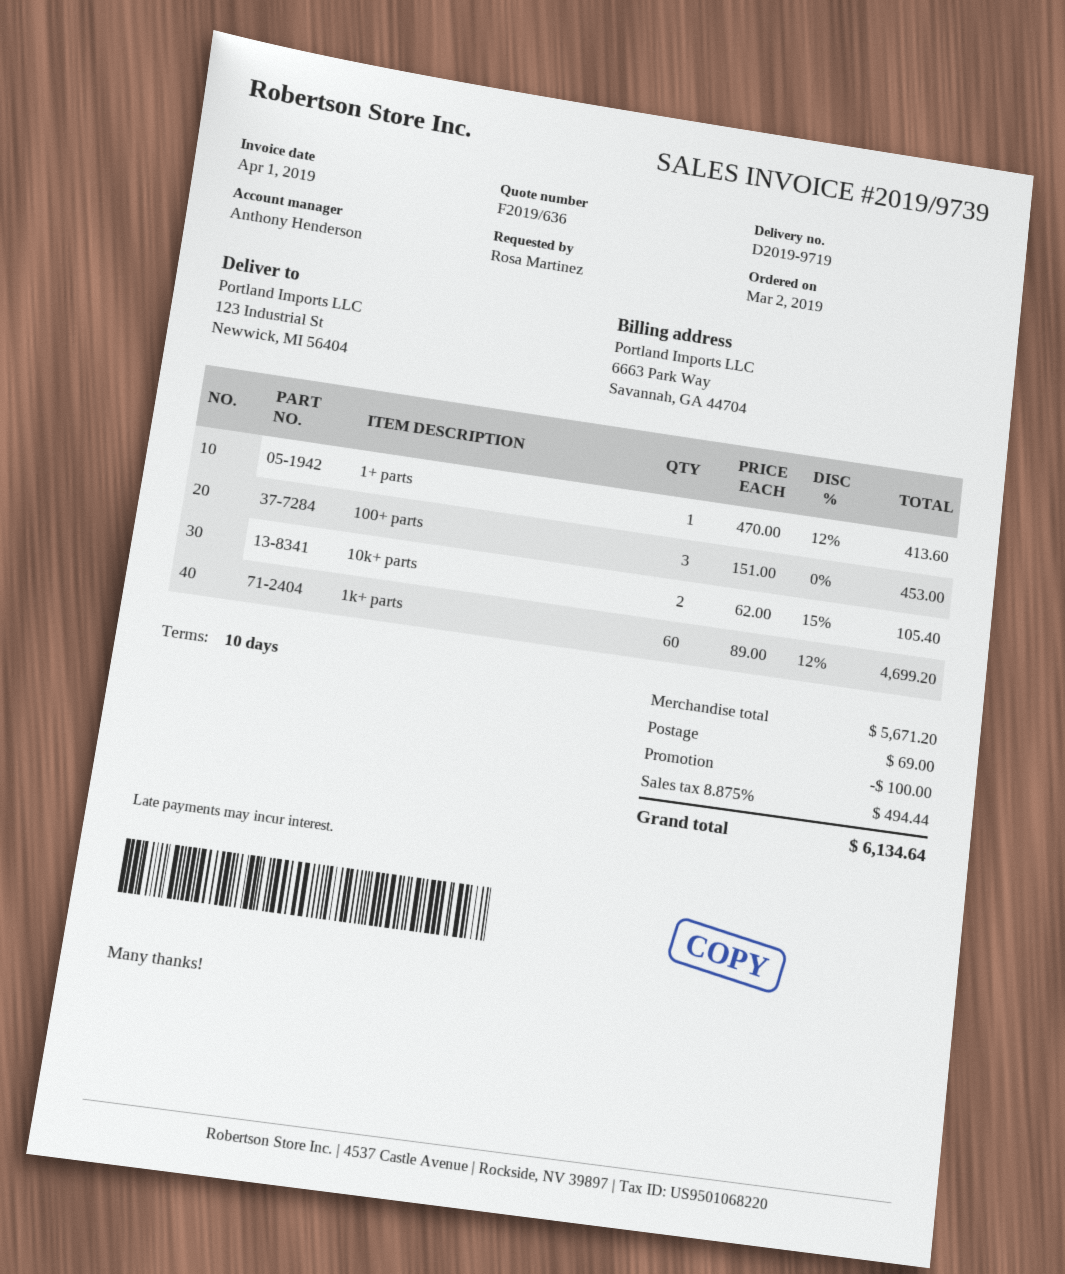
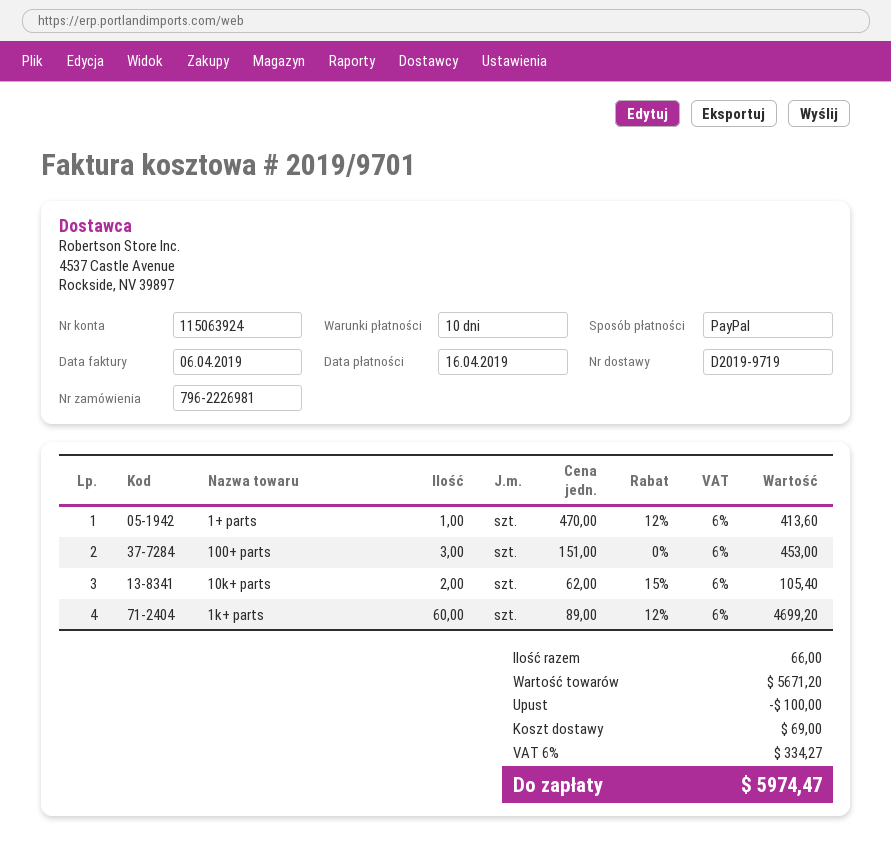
invoice number: 2019/9739 -> 2019/9701
invoice date: 2019-04-01 -> 2019-04-06
tax: 8.875% = 494.44 -> 6% = 334.27
total: 6134.64 -> 5974.47

